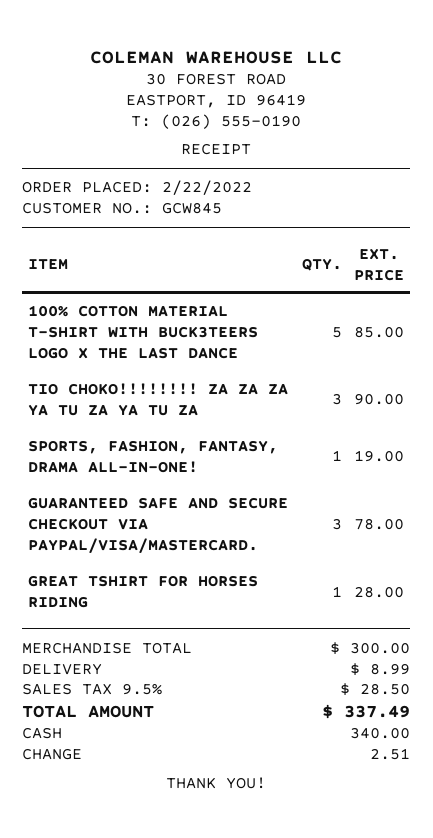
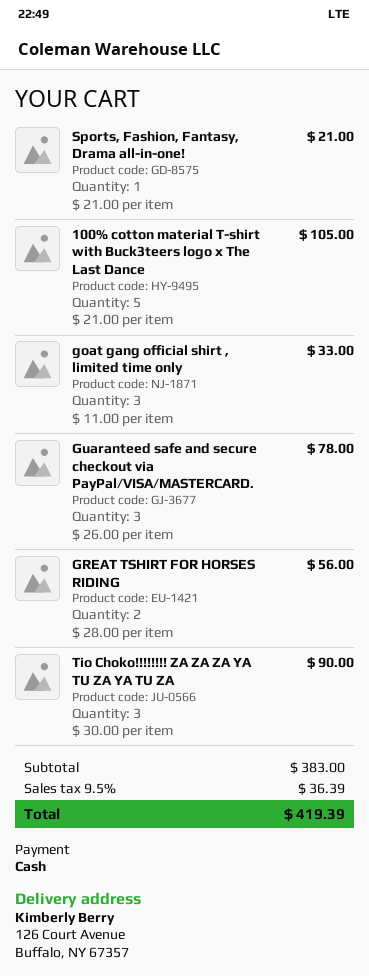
100% COTTON MATERIAL T-SHIRT WITH BUCK3TEERS LOGO X THE LAST DANCE: 5 for 85.00 -> 5 for 105.00
SPORTS, FASHION, FANTASY, DRAMA ALL-IN-ONE!: 1 for 19.00 -> 1 for 21.00
GREAT TSHIRT FOR HORSES RIDING: 1 for 28.00 -> 2 for 56.00
goat gang official shirt , limited time only: none -> 3 for 33.00
subtotal: 300.00 -> 383.00
shipping: 8.99 -> none
tax: 9.5% = 28.50 -> 9.5% = 36.39
total: 337.49 -> 419.39

